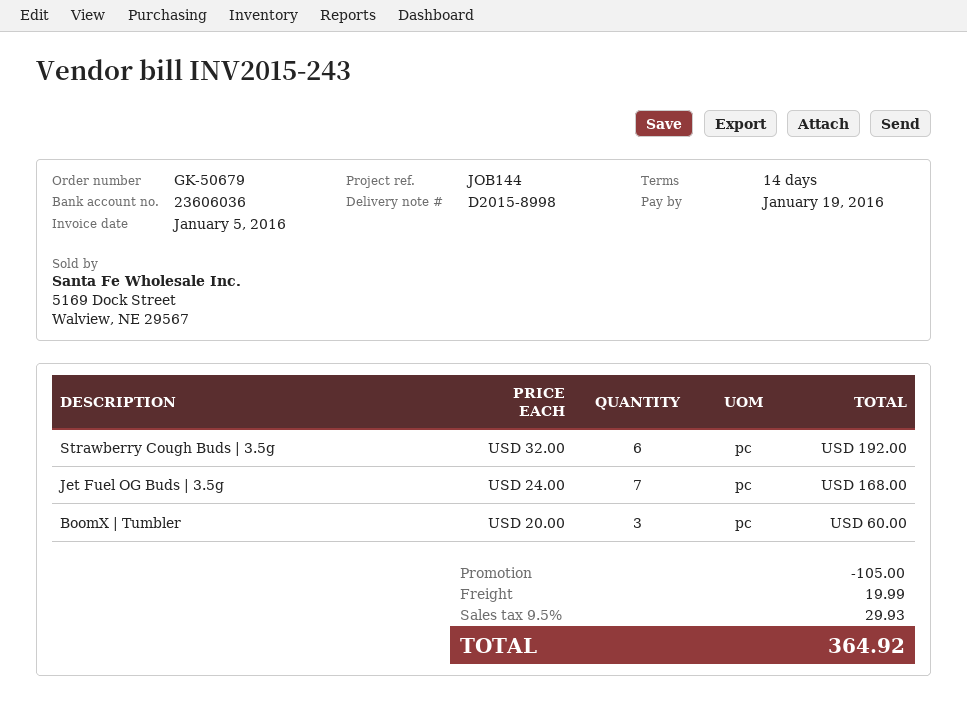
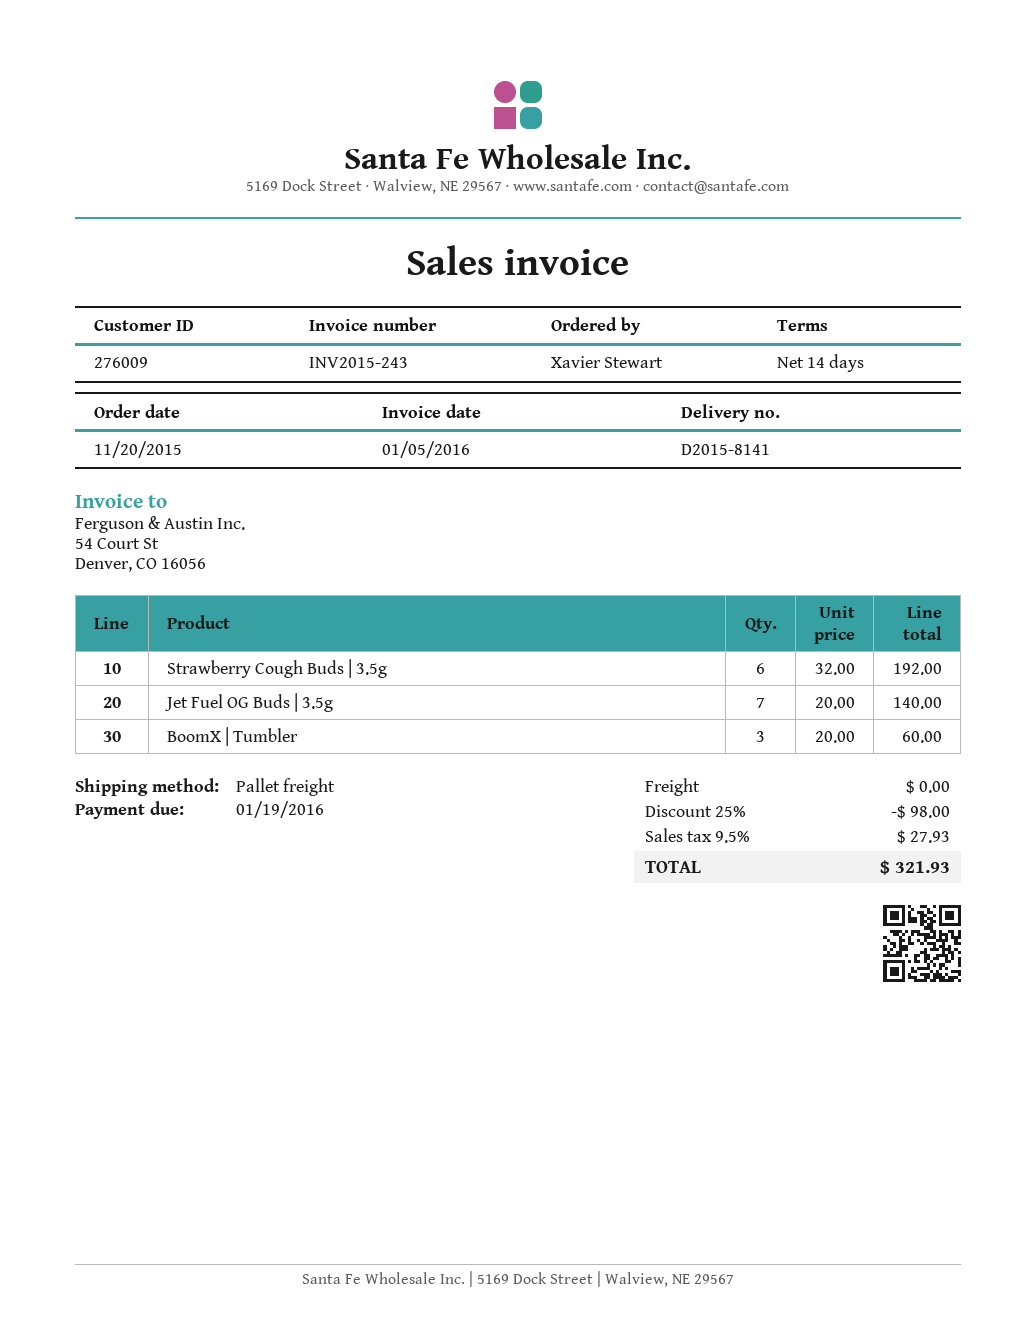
delivery note number: D2015-8998 -> D2015-8141
Jet Fuel OG Buds | 3.5g: 7 x 24.00 = 168.00 -> 7 x 20.00 = 140.00
discount: 105.00 -> 98.00
shipping: 19.99 -> 0.00
tax: 9.5% = 29.93 -> 9.5% = 27.93
total: 364.92 -> 321.93

